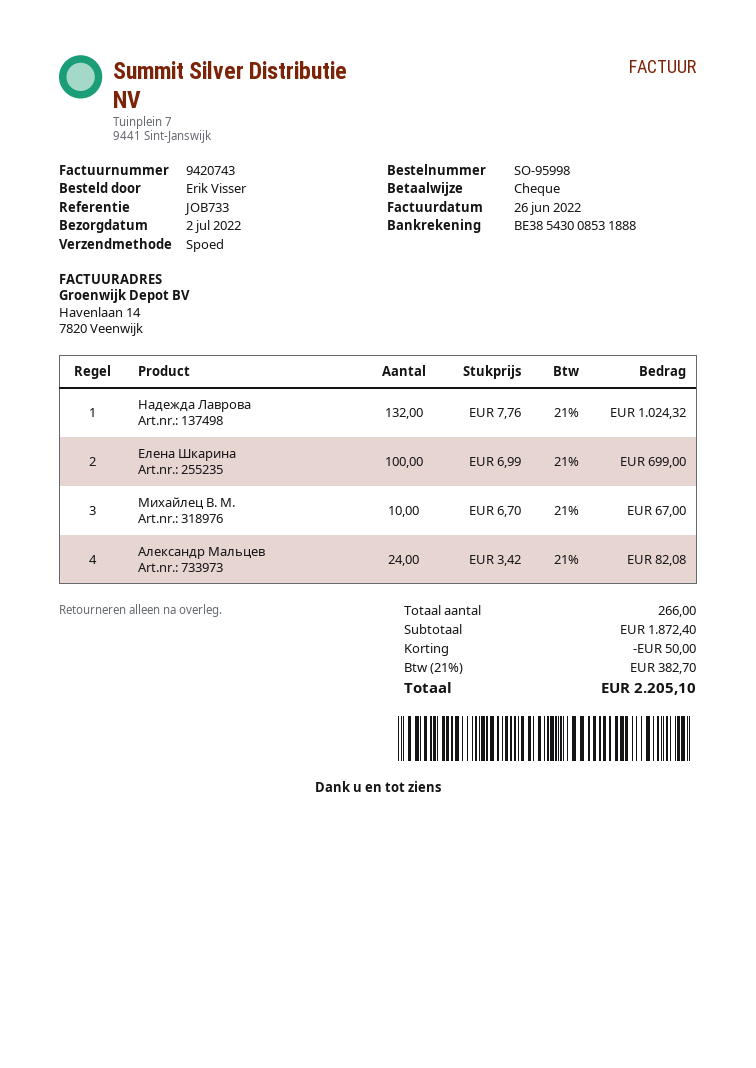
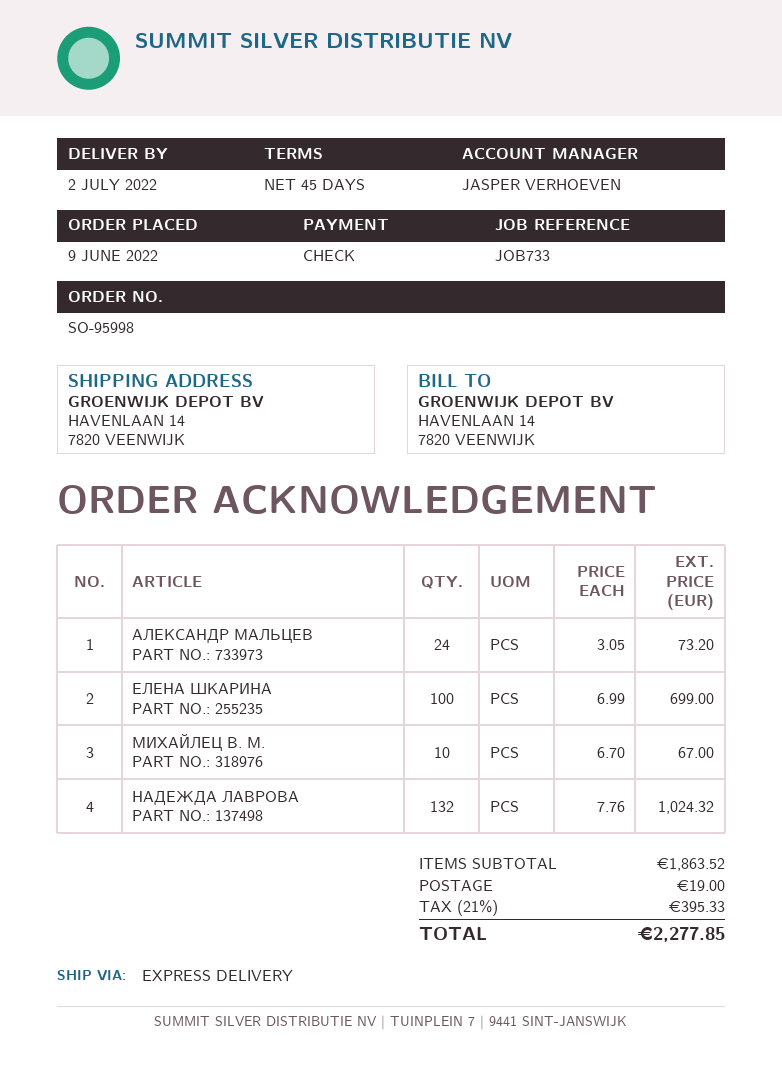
Александр Мальцев: 24 x 3.42 = 82.08 -> 24 x 3.05 = 73.20
subtotal: 1872.40 -> 1863.52
discount: 50.00 -> none
shipping: none -> 19.00
tax: 21% = 382.70 -> 21% = 395.33
total: 2205.10 -> 2277.85

